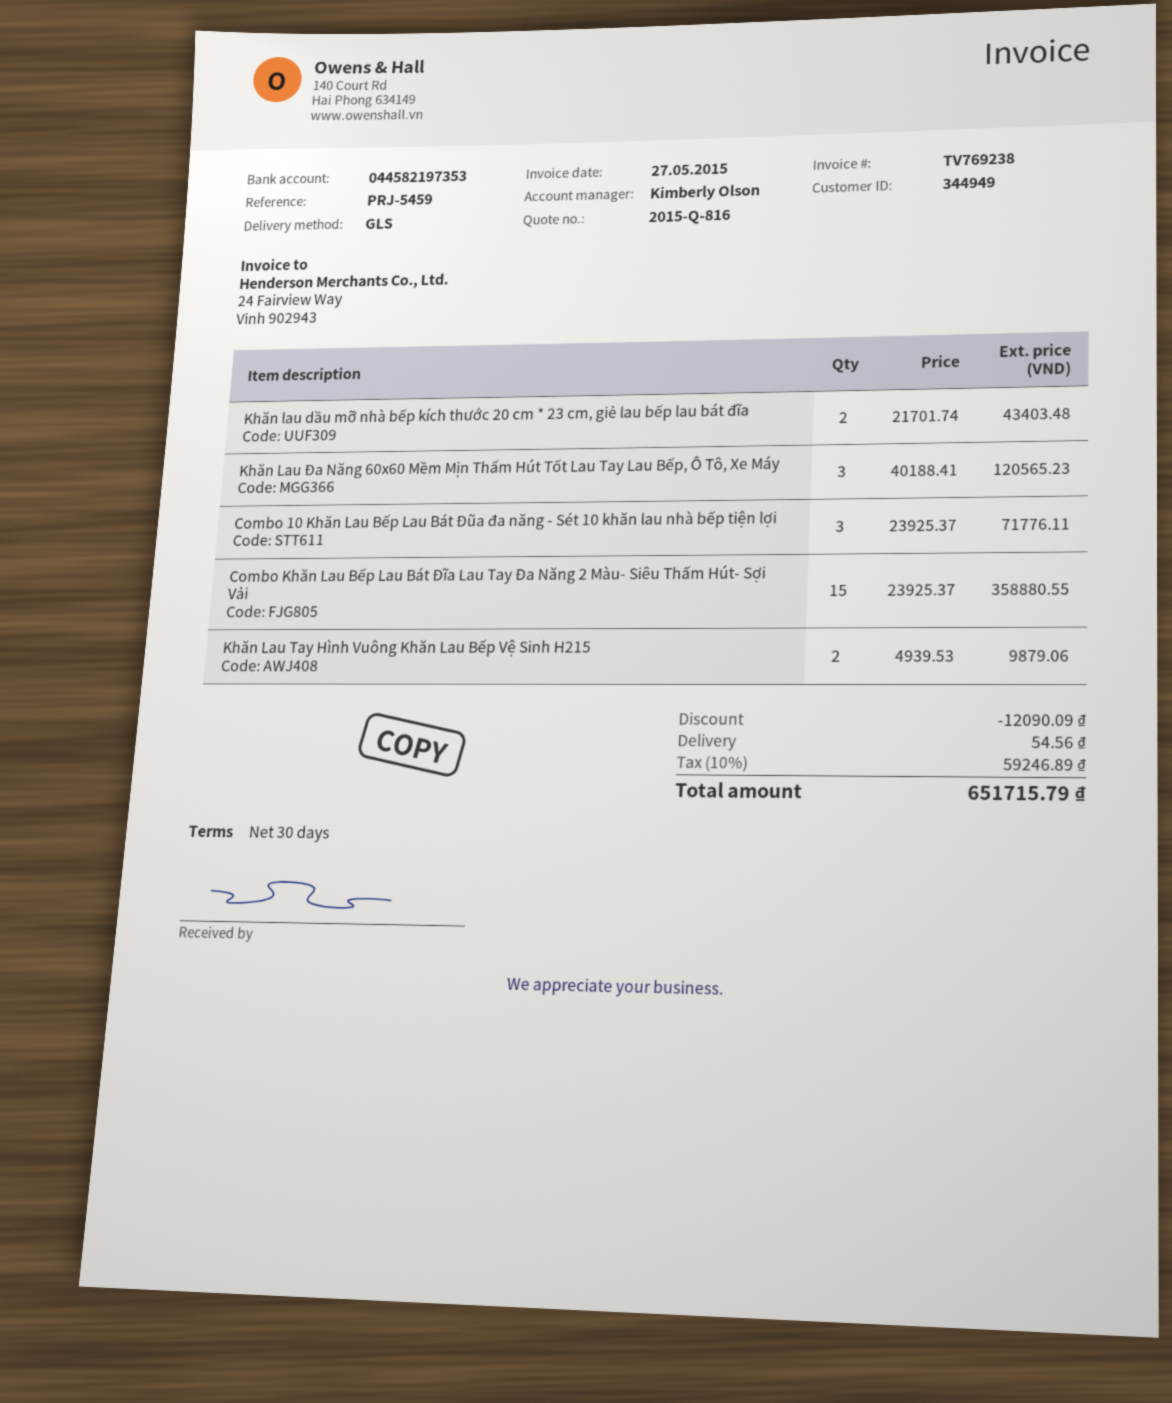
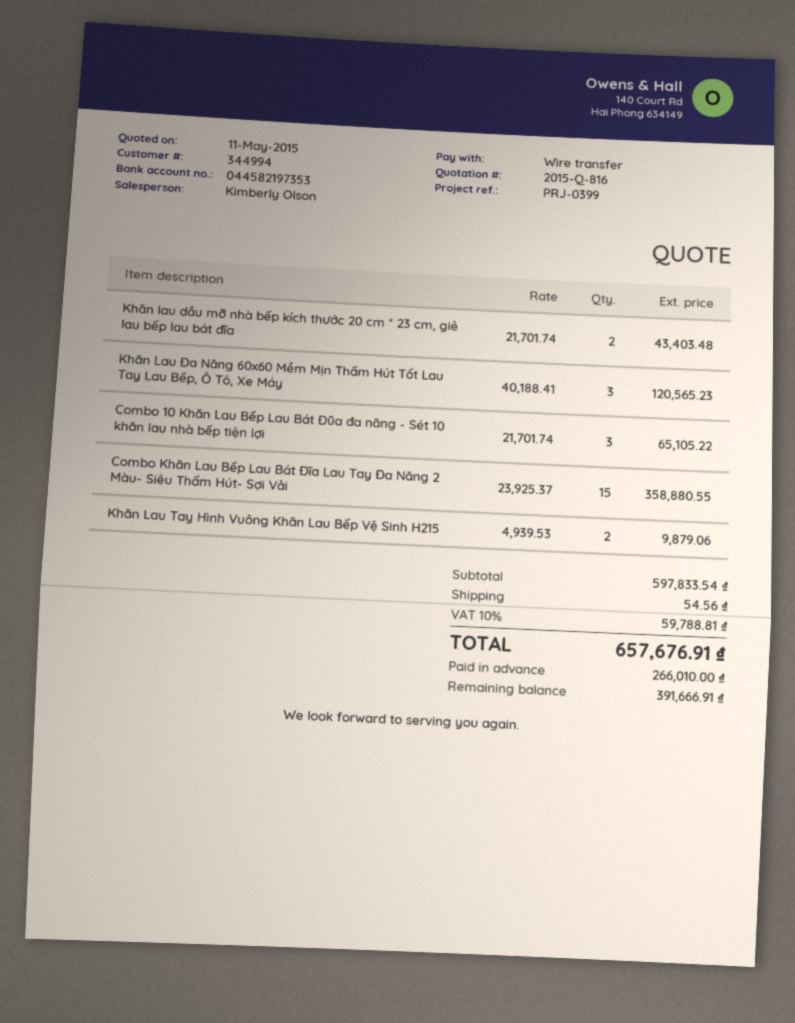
customer number: 344949 -> 344994
reference: PRJ-5459 -> PRJ-0399
Combo 10 Khăn Lau Bếp Lau Bát Đũa đa năng - Sét 10 khăn lau nhà bếp tiện lợi: 3 x 23925.37 = 71776.11 -> 3 x 21701.74 = 65105.22
discount: 12090.09 -> none
tax: 10% = 59246.89 -> 10% = 59788.81
total: 651715.79 -> 657676.91

